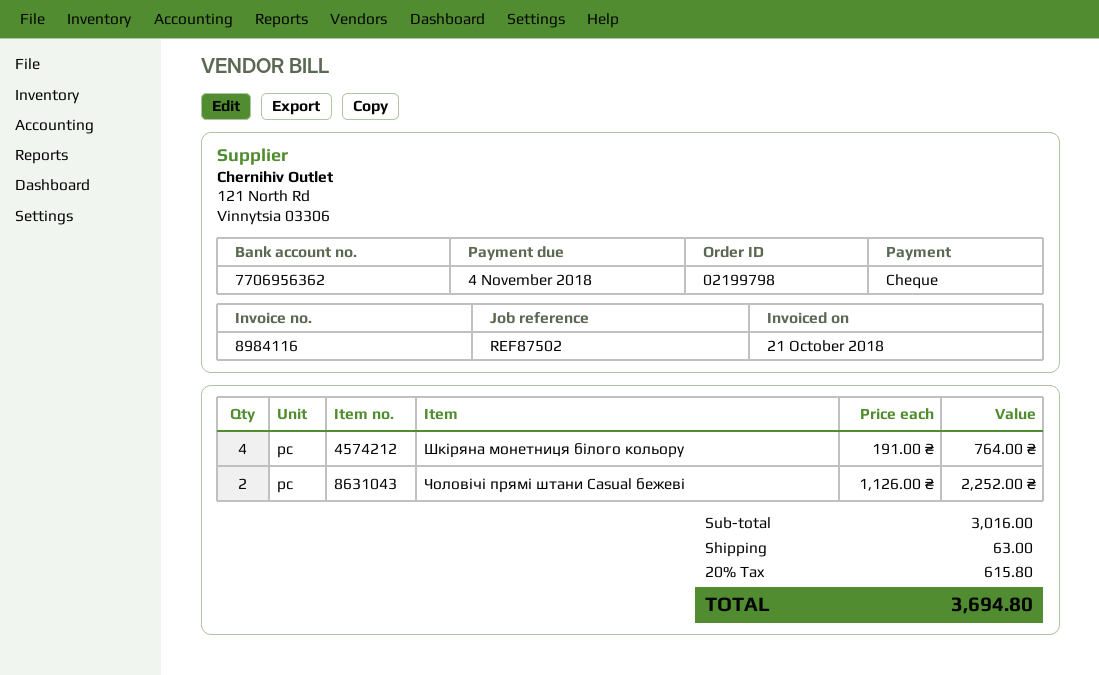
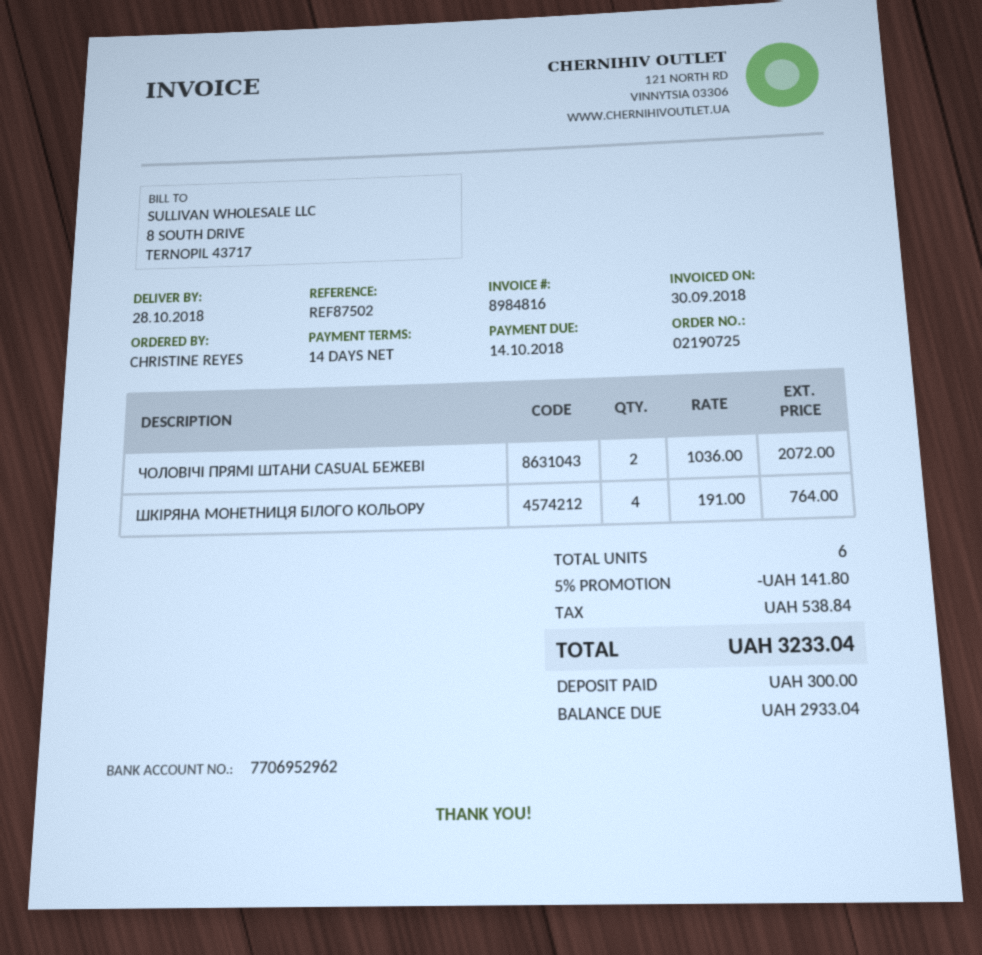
order number: 02199798 -> 02190725
invoice number: 8984116 -> 8984816
invoice date: 2018-10-21 -> 2018-09-30
due date: 2018-11-04 -> 2018-10-14
bank account: 7706956362 -> 7706952962
Чоловічі прямі штани Casual бежеві: 2 x 1126.00 = 2252.00 -> 2 x 1036.00 = 2072.00
discount: none -> 5% = 141.80
shipping: 63.00 -> none
tax: 615.80 -> 538.84
total: 3694.80 -> 3233.04

